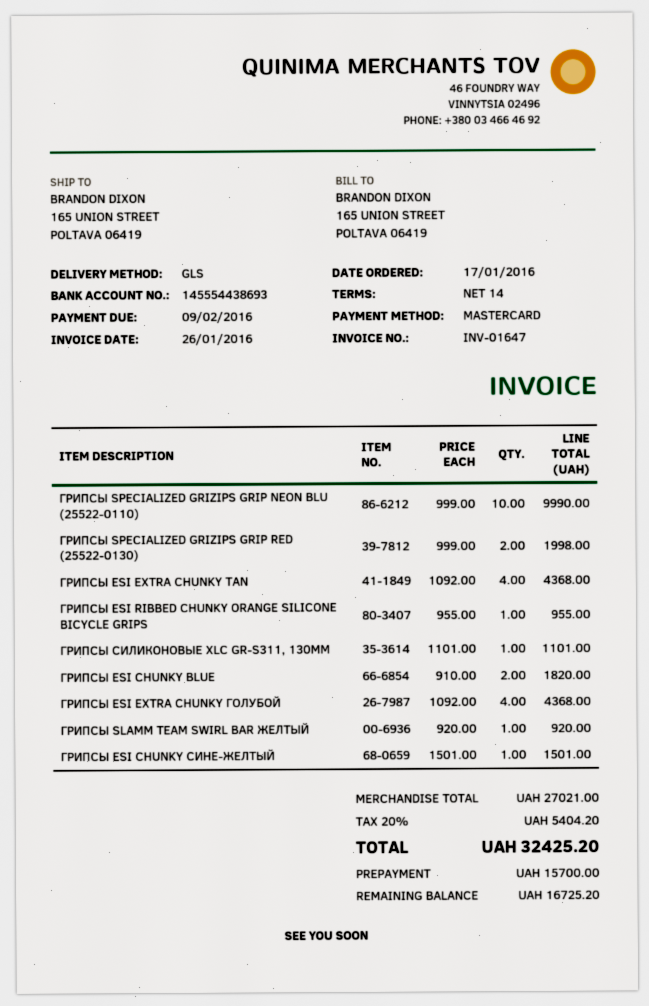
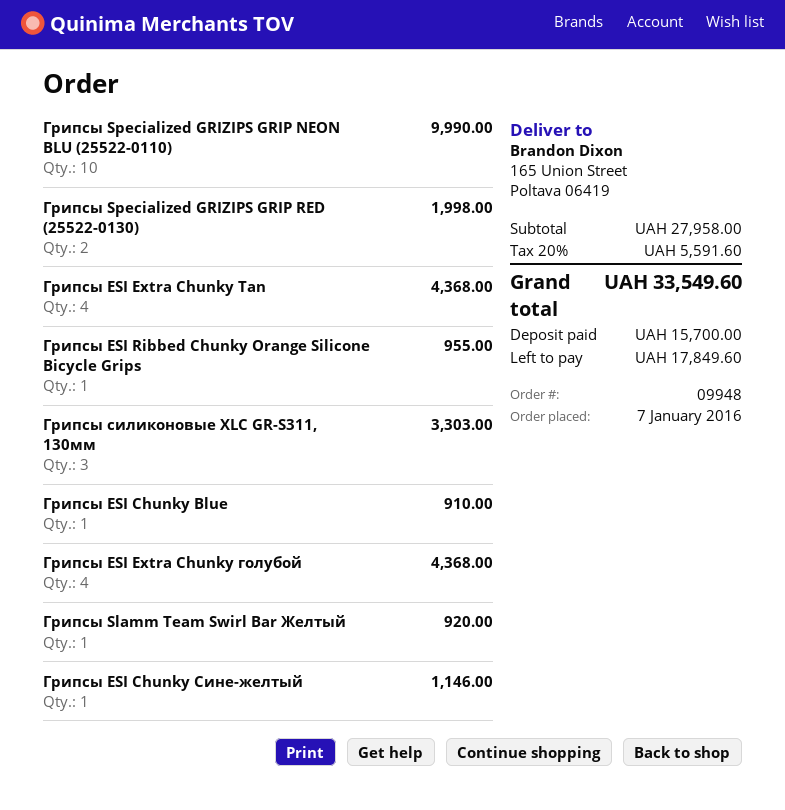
order date: 2016-01-17 -> 2016-01-07
ГРИПСЫ СИЛИКОНОВЫЕ XLC GR-S311, 130ММ: 1 for 1101.00 -> 3 for 3303.00
ГРИПСЫ ESI CHUNKY BLUE: 2 for 1820.00 -> 1 for 910.00
ГРИПСЫ ESI CHUNKY СИНЕ-ЖЕЛТЫЙ: 1 for 1501.00 -> 1 for 1146.00
subtotal: 27021.00 -> 27958.00
tax: 20% = 5404.20 -> 20% = 5591.60
total: 32425.20 -> 33549.60
balance: 16725.20 -> 17849.60

